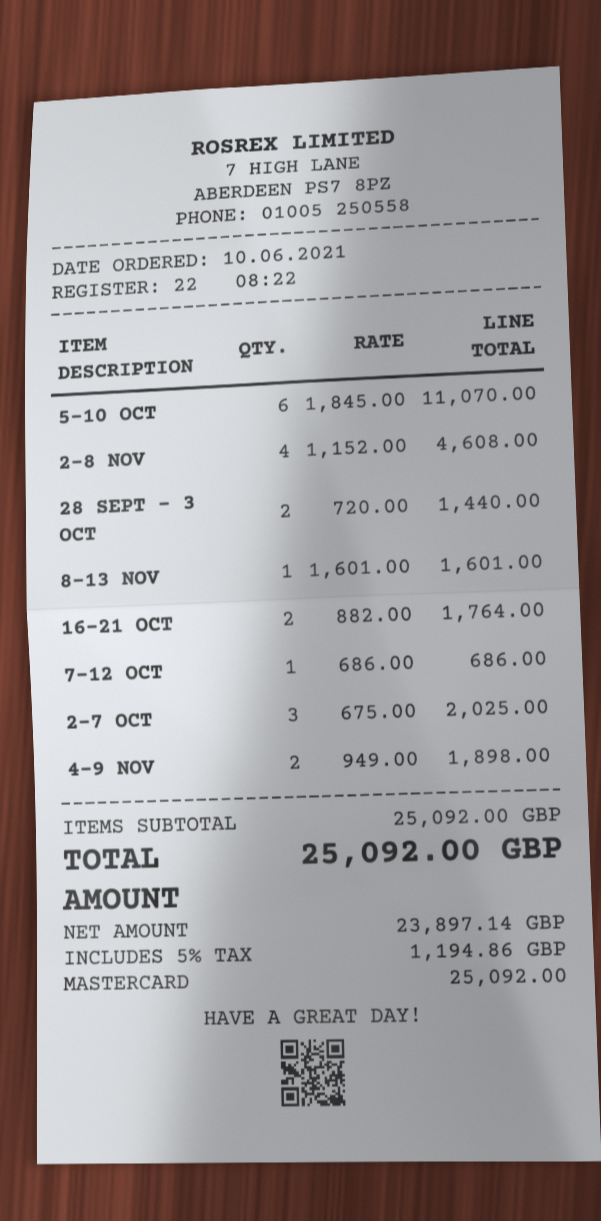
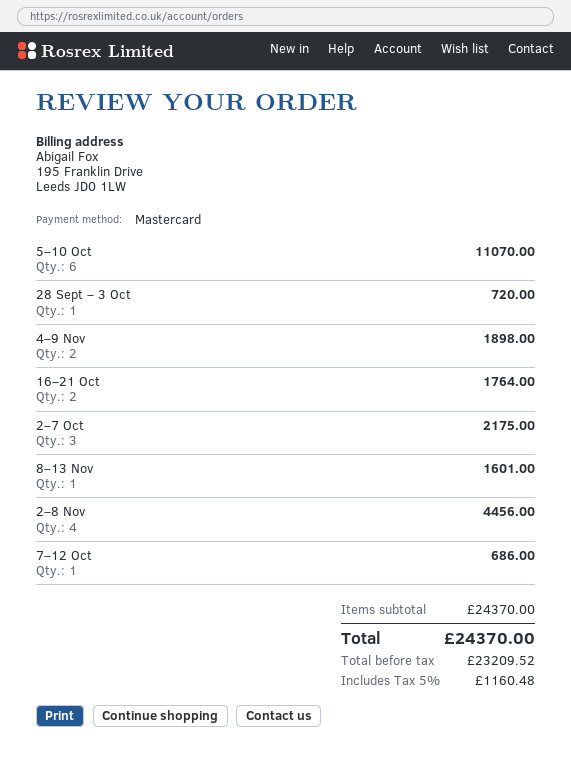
2–8 NOV: 4 for 4608.00 -> 4 for 4456.00
28 SEPT – 3 OCT: 2 for 1440.00 -> 1 for 720.00
2–7 OCT: 3 for 2025.00 -> 3 for 2175.00
subtotal: 25092.00 -> 24370.00
net: 23897.14 -> 23209.52
tax: 5% = 1194.86 -> 5% = 1160.48
total: 25092.00 -> 24370.00

